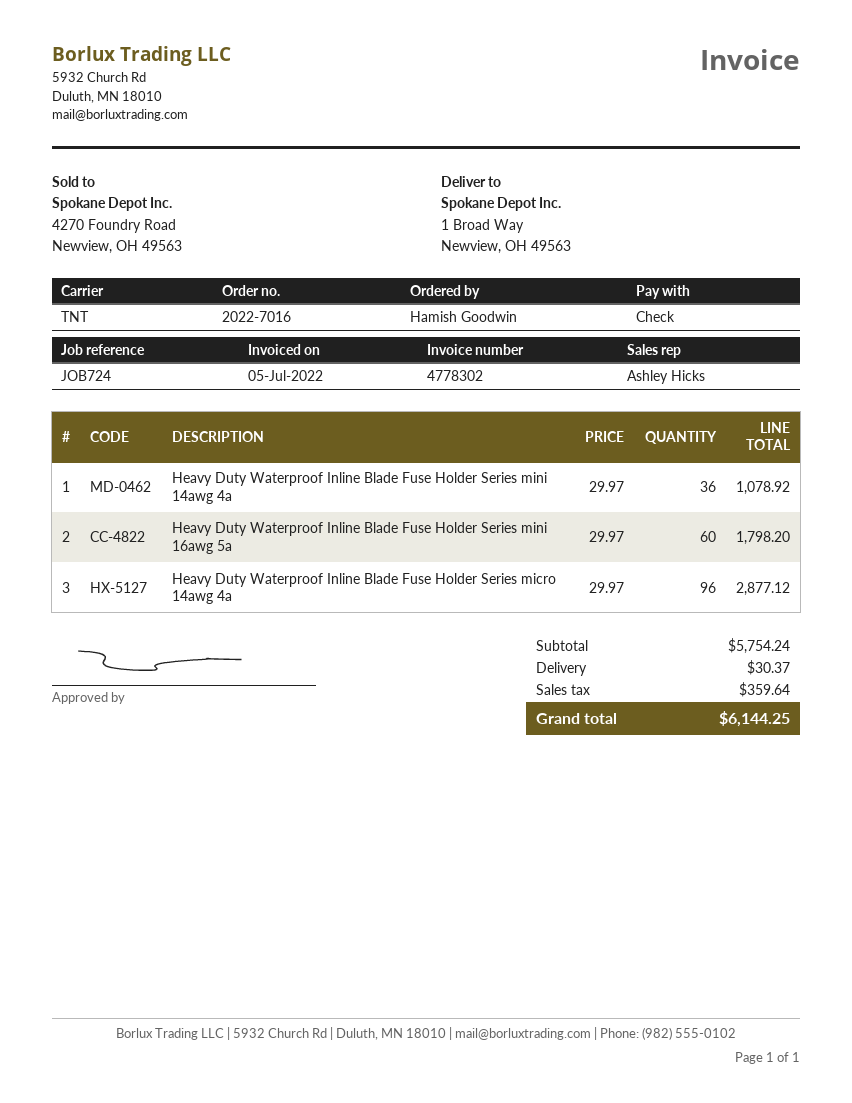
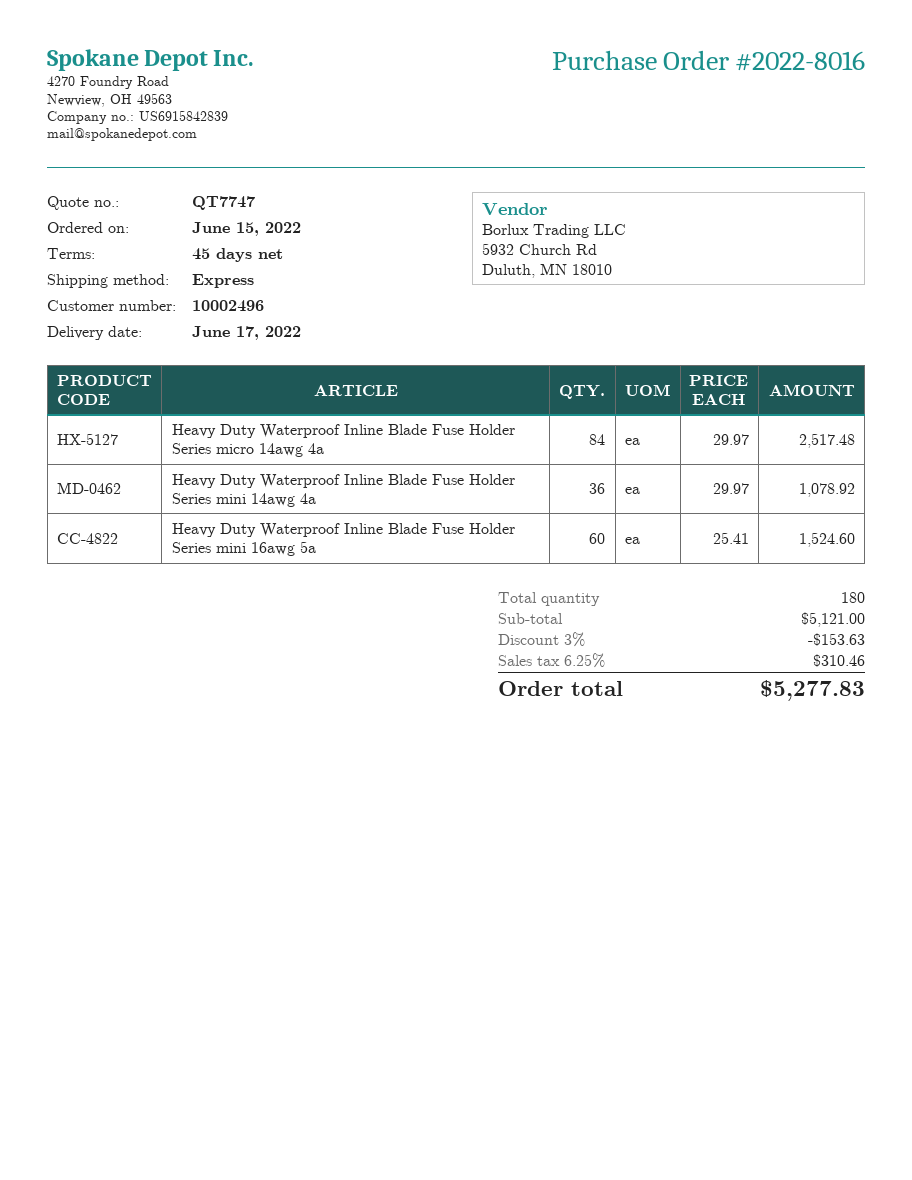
order number: 2022-7016 -> 2022-8016
shipping method: TNT -> express
Heavy Duty Waterproof Inline Blade Fuse Holder Series mini 16awg 5a: 60 x 29.97 = 1798.20 -> 60 x 25.41 = 1524.60
Heavy Duty Waterproof Inline Blade Fuse Holder Series micro 14awg 4a: 96 x 29.97 = 2877.12 -> 84 x 29.97 = 2517.48
subtotal: 5754.24 -> 5121.00
discount: none -> 3% = 153.63
shipping: 30.37 -> none
tax: 359.64 -> 310.46
total: 6144.25 -> 5277.83

